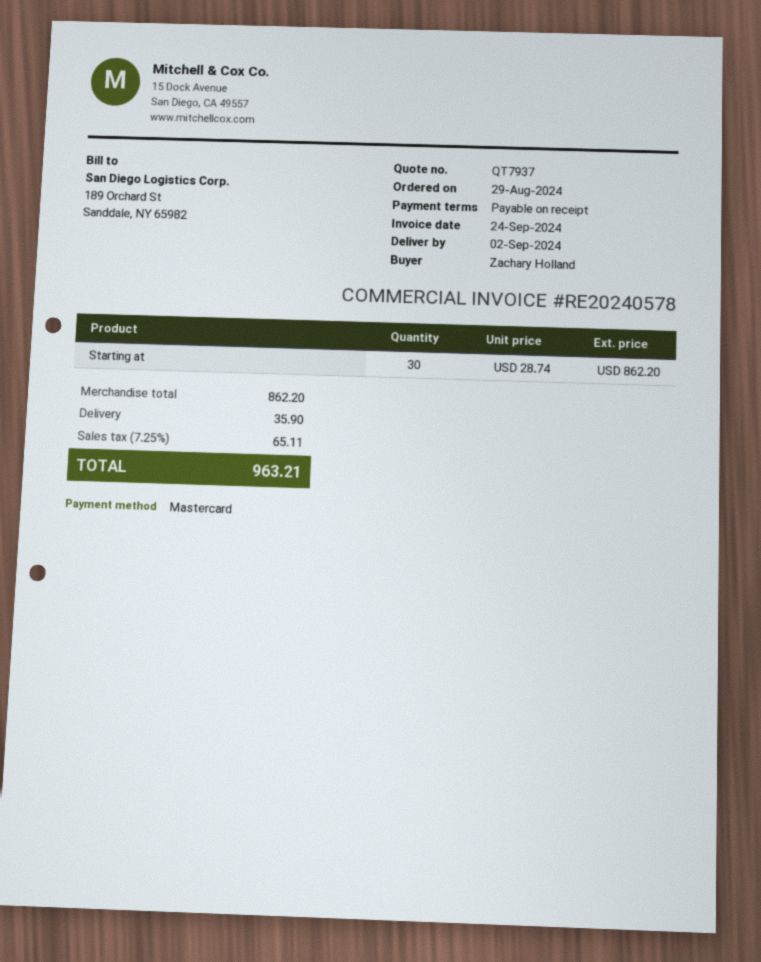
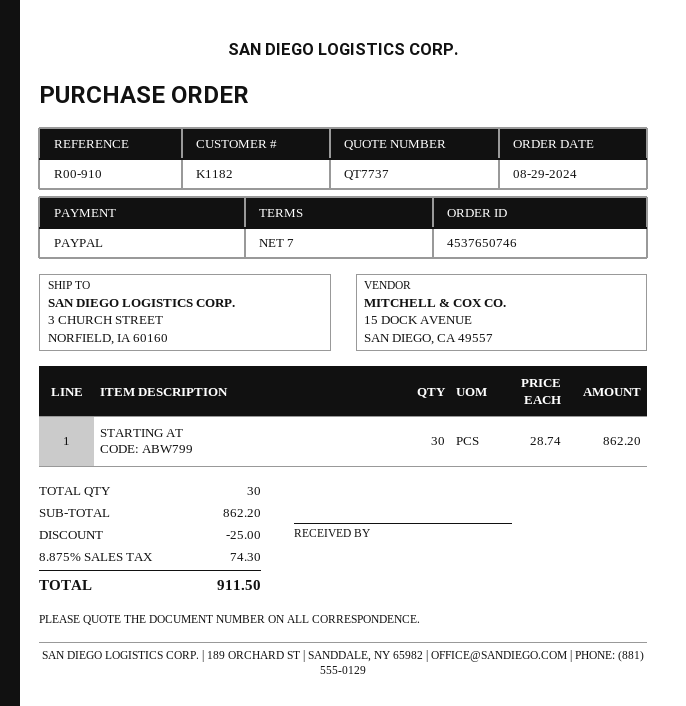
quote number: QT7937 -> QT7737
payment terms: on receipt -> 7 days
payment method: Mastercard -> PayPal
discount: none -> 25.00
shipping: 35.90 -> none
tax: 7.25% = 65.11 -> 8.875% = 74.30
total: 963.21 -> 911.50

